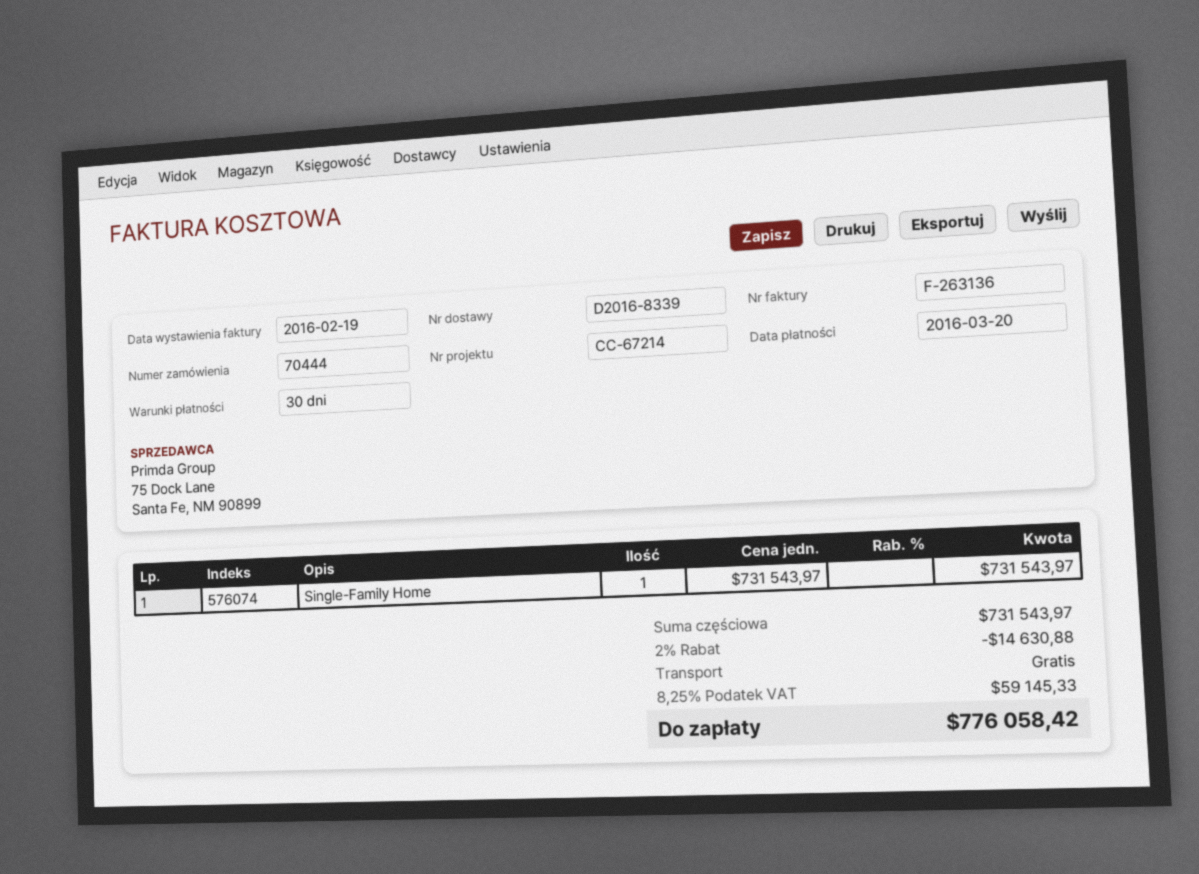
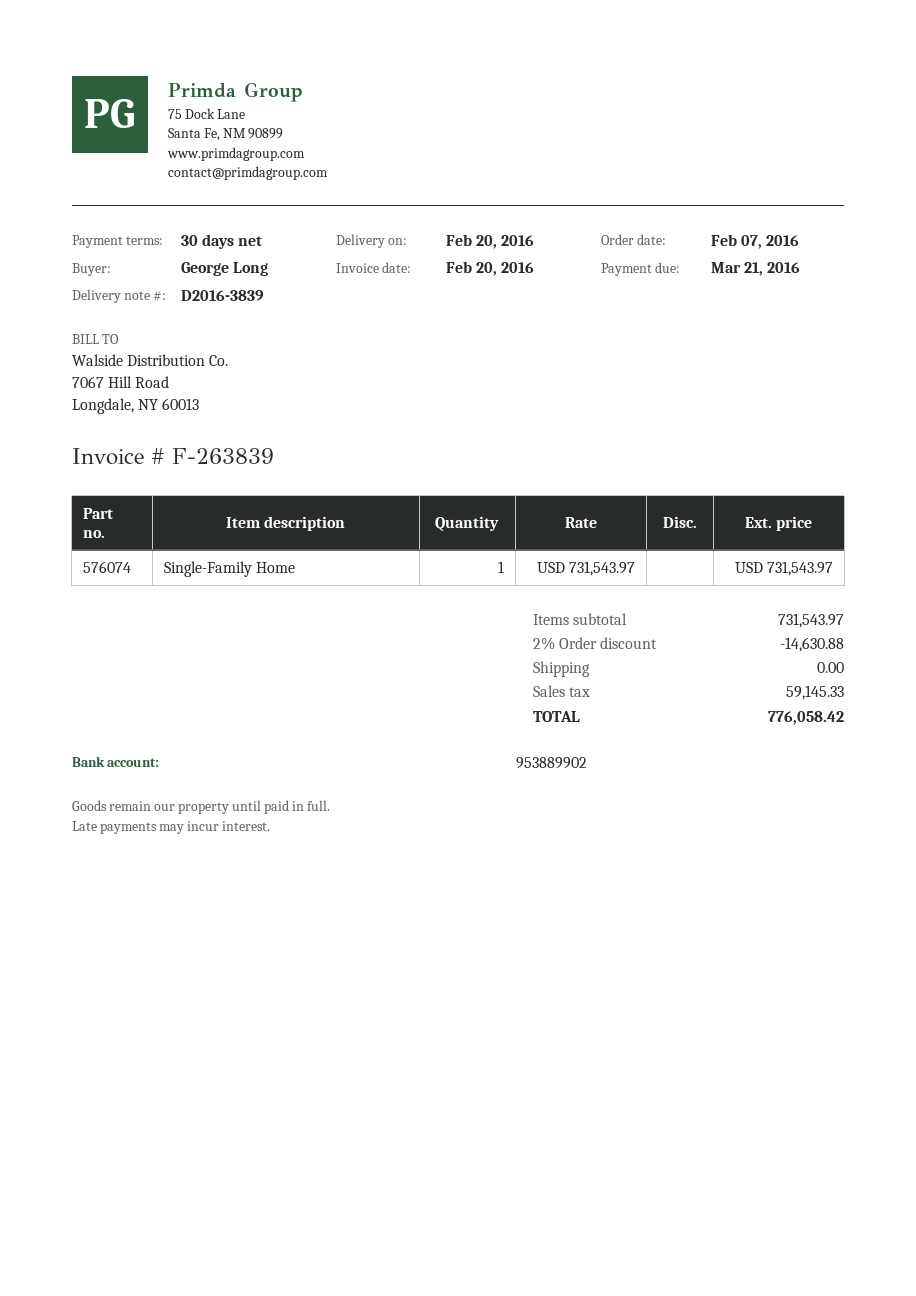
delivery note number: D2016-8339 -> D2016-3839
invoice number: F-263136 -> F-263839
invoice date: 2016-02-19 -> 2016-02-20
due date: 2016-03-20 -> 2016-03-21

